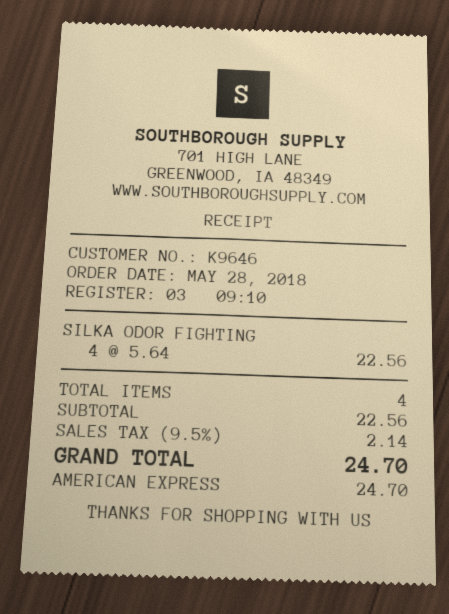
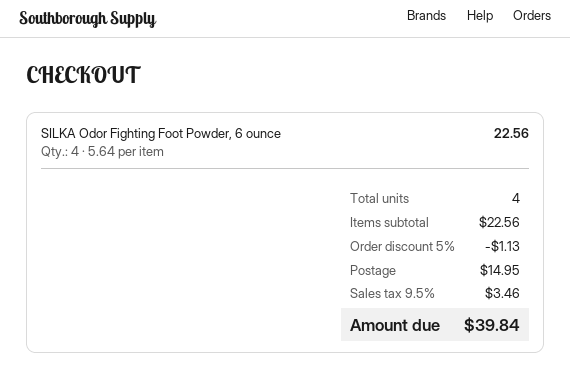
discount: none -> 5% = 1.13
shipping: none -> 14.95
tax: 9.5% = 2.14 -> 9.5% = 3.46
total: 24.70 -> 39.84

